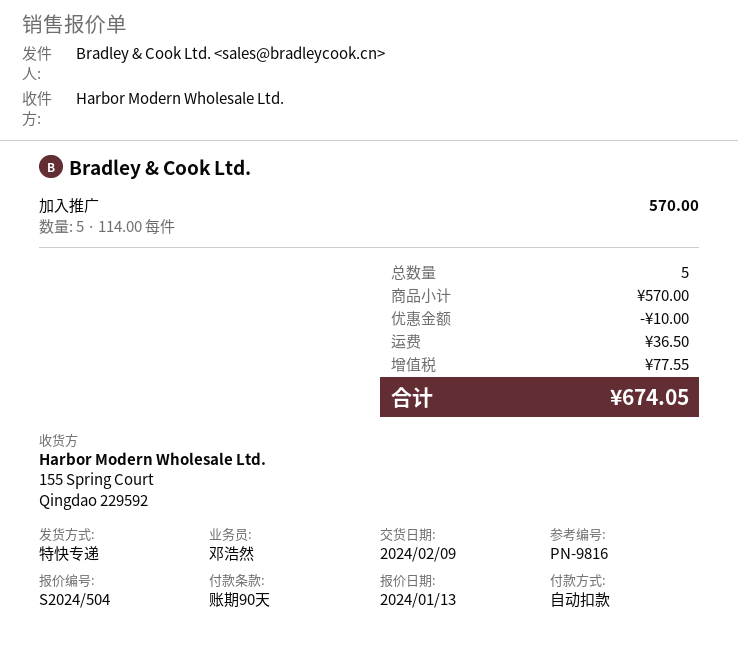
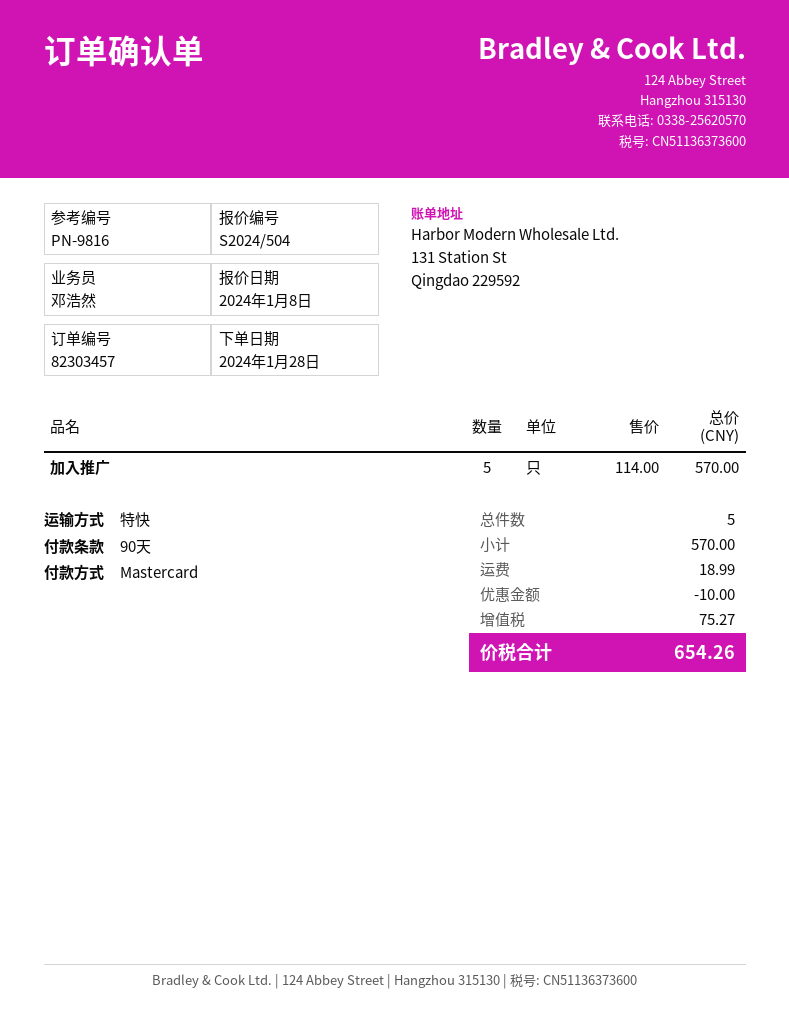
quote date: 2024-01-13 -> 2024-01-08
payment method: direct debit -> Mastercard
shipping: 36.50 -> 18.99
tax: 77.55 -> 75.27
total: 674.05 -> 654.26

